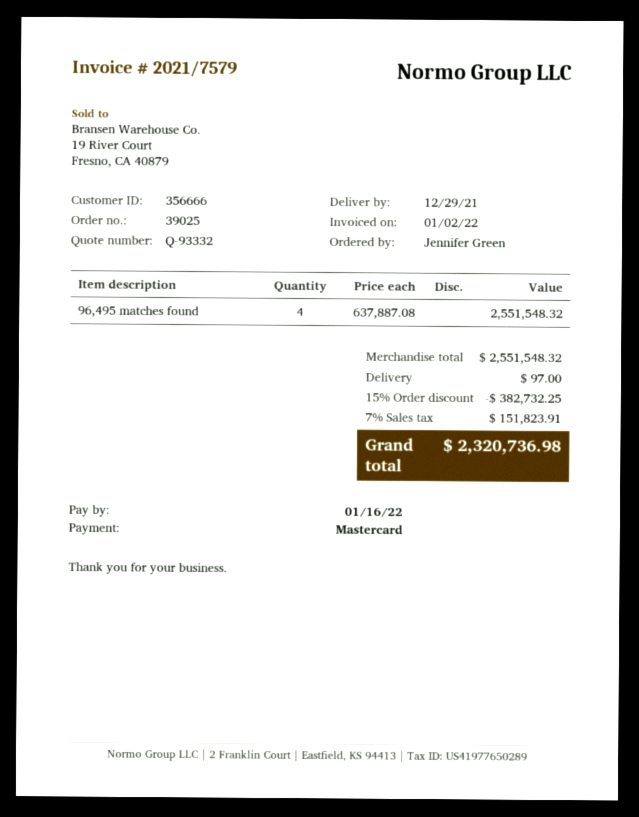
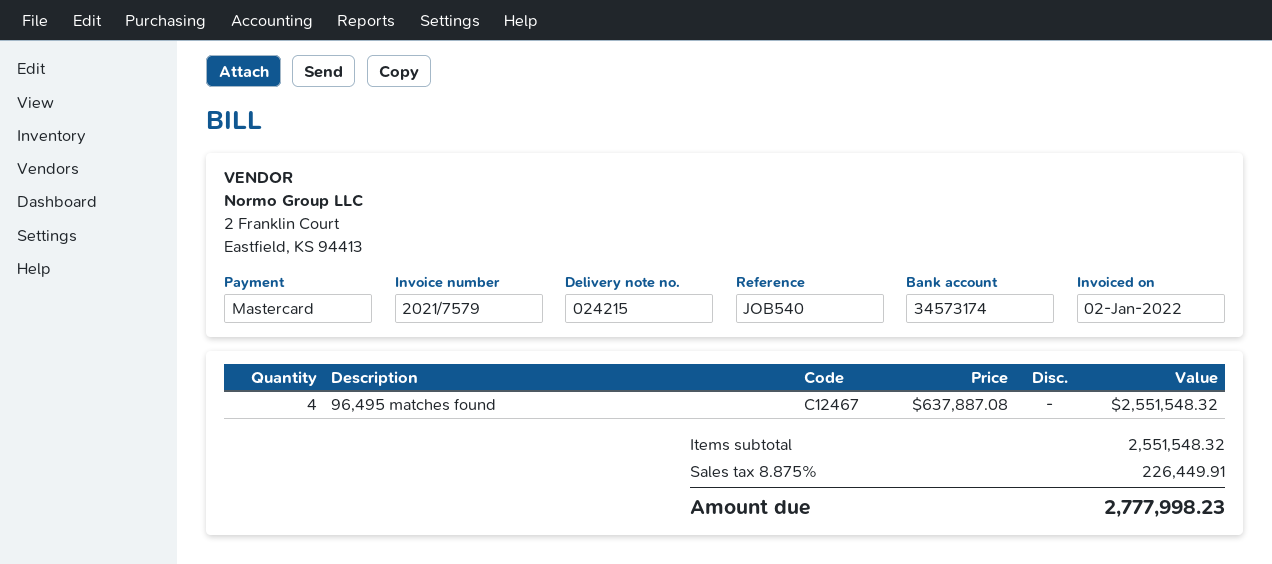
discount: 15% = 382732.25 -> none
shipping: 97.00 -> none
tax: 7% = 151823.91 -> 8.875% = 226449.91
total: 2320736.98 -> 2777998.23

